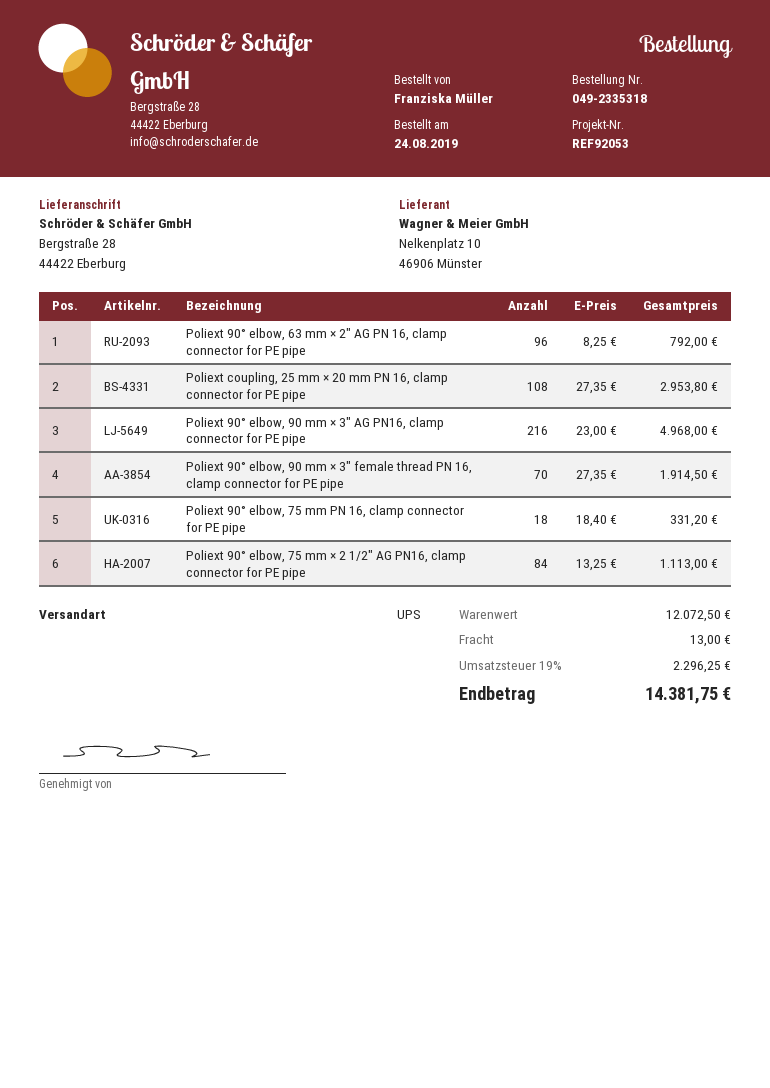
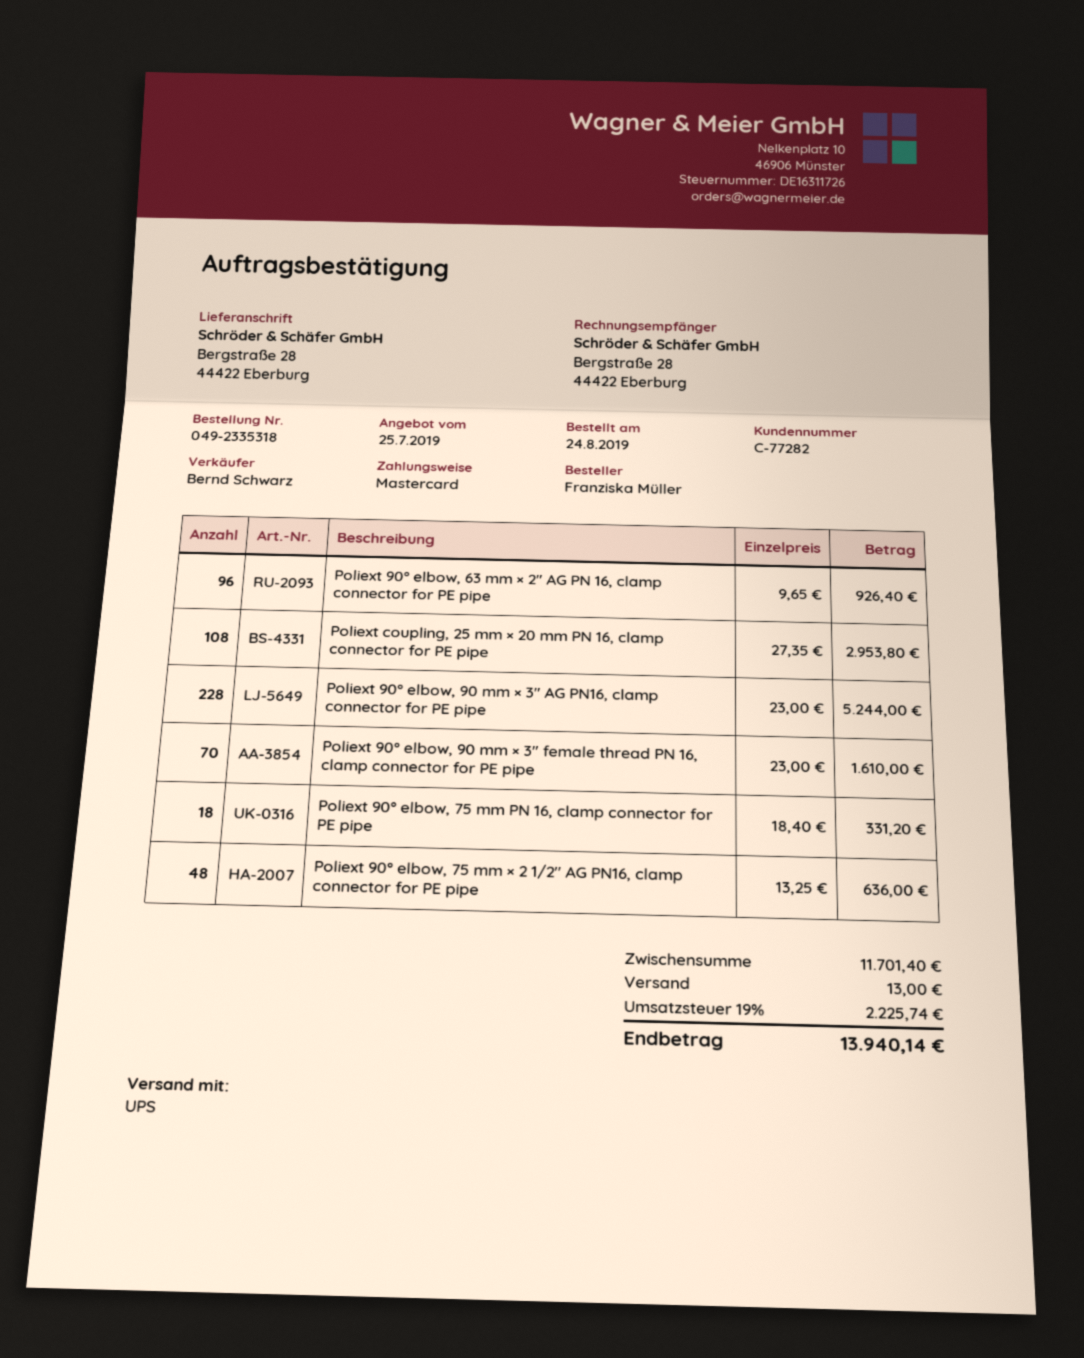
Poliext 90° elbow, 63 mm × 2" AG PN 16, clamp connector for PE pipe: 96 x 8.25 = 792.00 -> 96 x 9.65 = 926.40
Poliext 90° elbow, 90 mm × 3" AG PN16, clamp connector for PE pipe: 216 x 23.00 = 4968.00 -> 228 x 23.00 = 5244.00
Poliext 90° elbow, 90 mm × 3" female thread PN 16, clamp connector for PE pipe: 70 x 27.35 = 1914.50 -> 70 x 23.00 = 1610.00
Poliext 90° elbow, 75 mm × 2 1/2" AG PN16, clamp connector for PE pipe: 84 x 13.25 = 1113.00 -> 48 x 13.25 = 636.00
subtotal: 12072.50 -> 11701.40
tax: 19% = 2296.25 -> 19% = 2225.74
total: 14381.75 -> 13940.14

